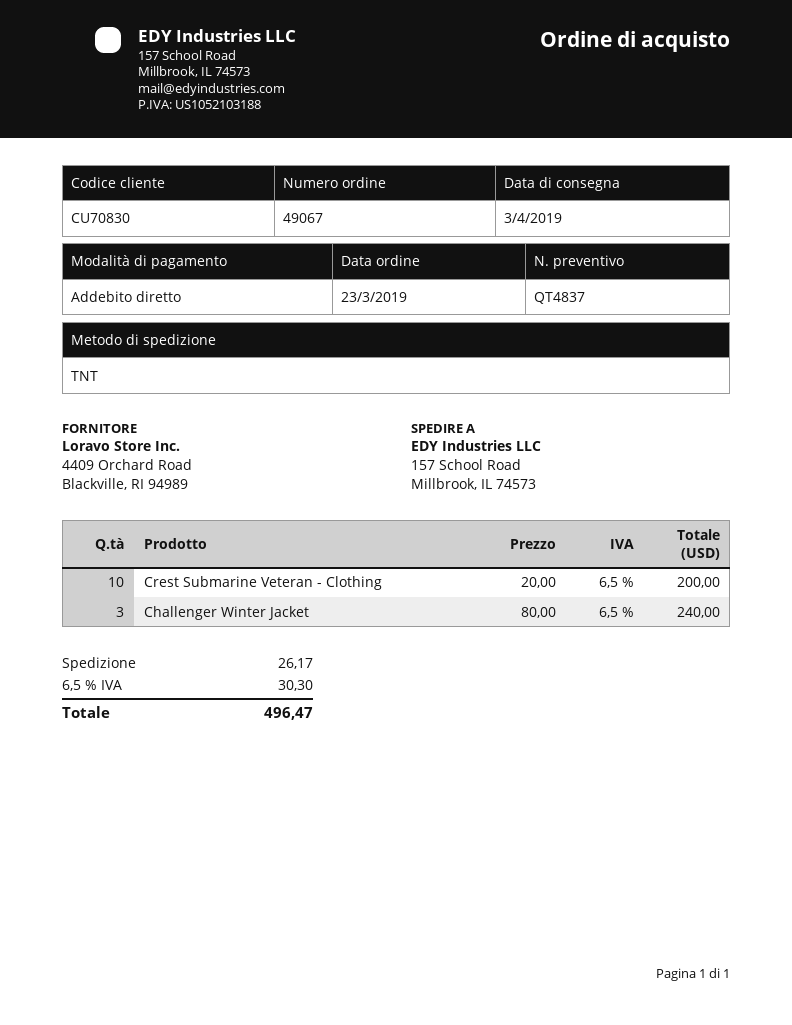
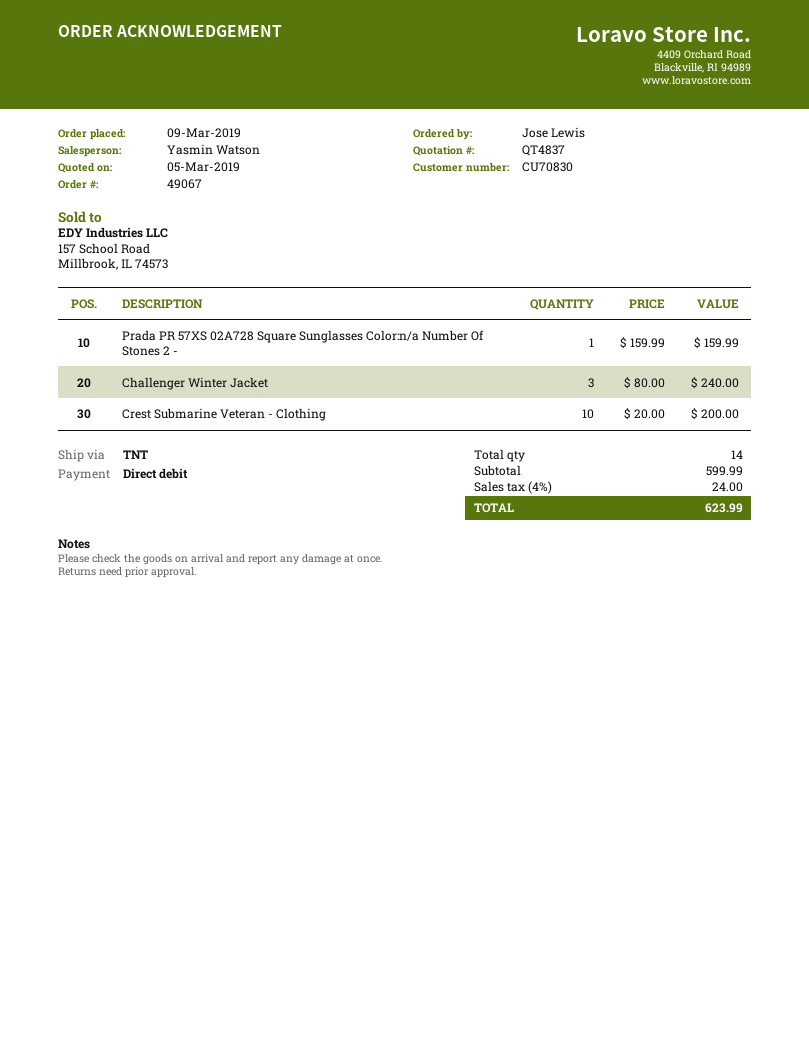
order date: 2019-03-23 -> 2019-03-09
Prada PR 57XS 02A728 Square Sunglasses Color:n/a Number Of Stones 2 -: none -> 1 x 159.99 = 159.99
shipping: 26.17 -> none
tax: 6.5% = 30.30 -> 4% = 24.00
total: 496.47 -> 623.99

